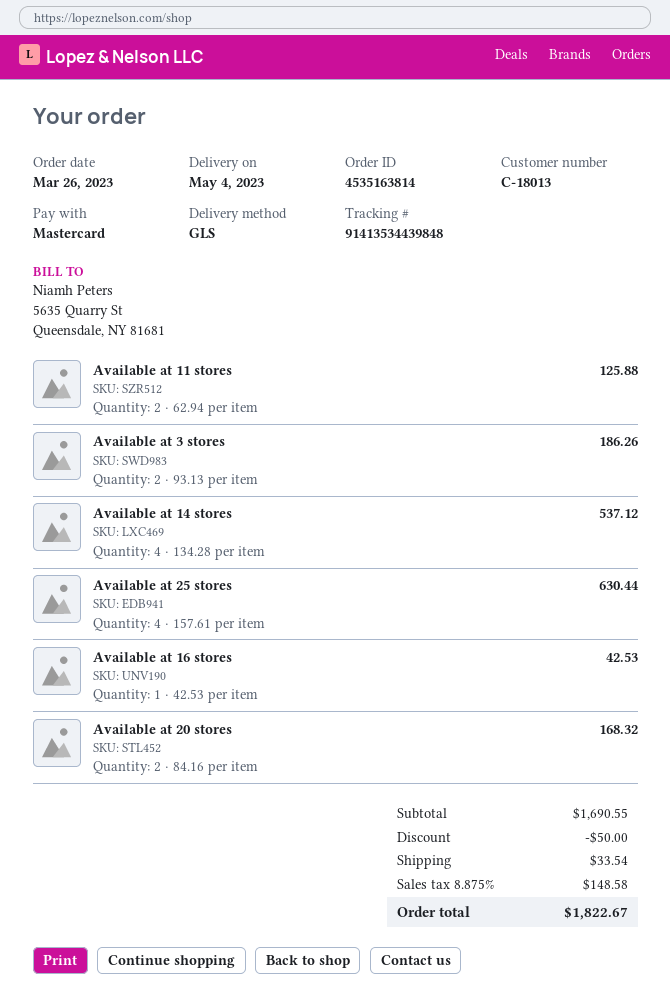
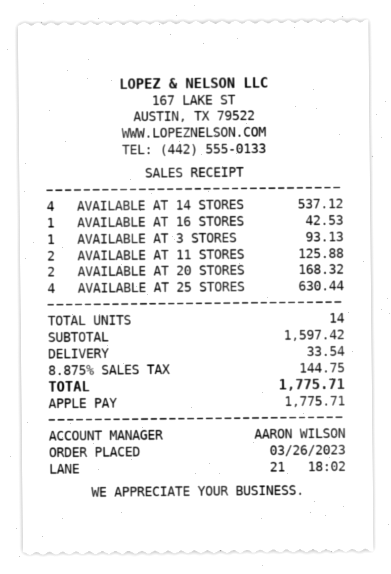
payment method: Mastercard -> Apple Pay
Available at 3 stores: 2 for 186.26 -> 1 for 93.13
subtotal: 1690.55 -> 1597.42
discount: 50.00 -> none
tax: 8.875% = 148.58 -> 8.875% = 144.75
total: 1822.67 -> 1775.71

